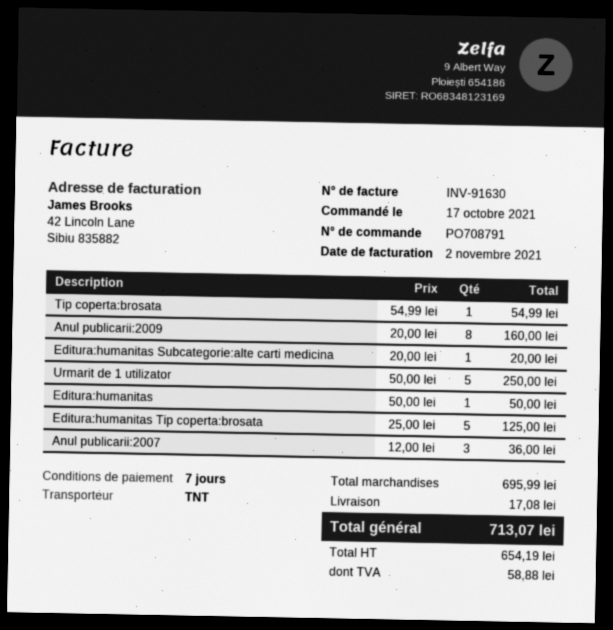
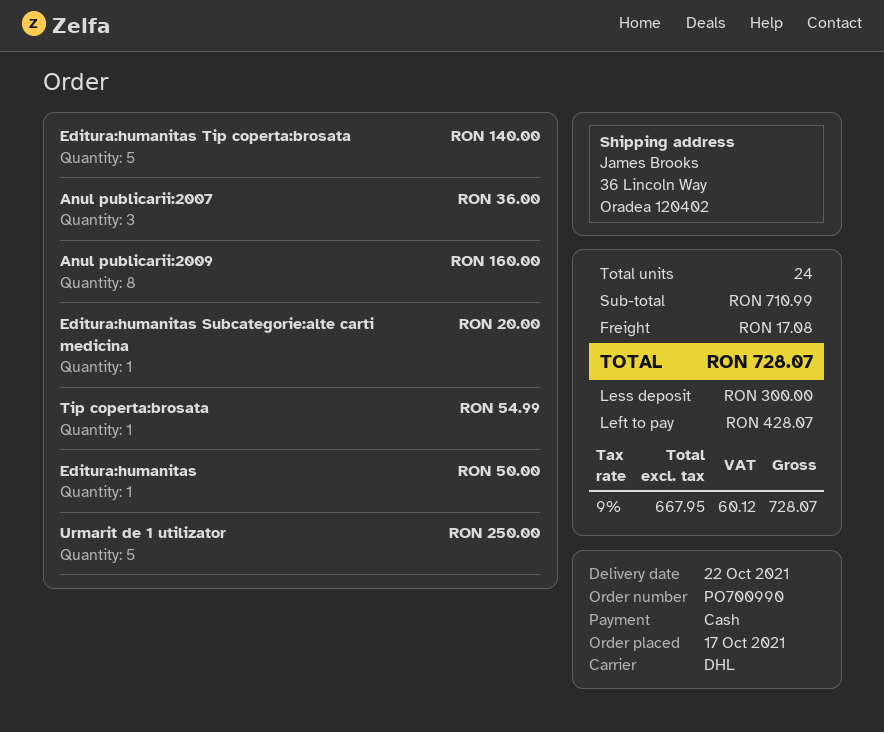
order number: PO708791 -> PO700990
shipping method: TNT -> DHL
Editura:humanitas Tip coperta:brosata: 5 for 125.00 -> 5 for 140.00
subtotal: 695.99 -> 710.99
net: 654.19 -> 667.95
tax: 58.88 -> 60.12
total: 713.07 -> 728.07

